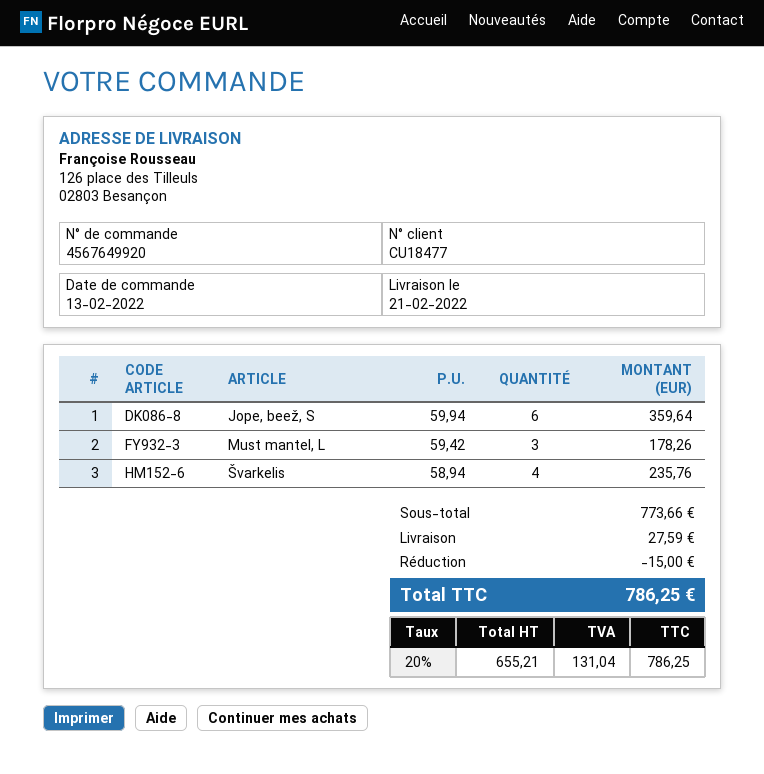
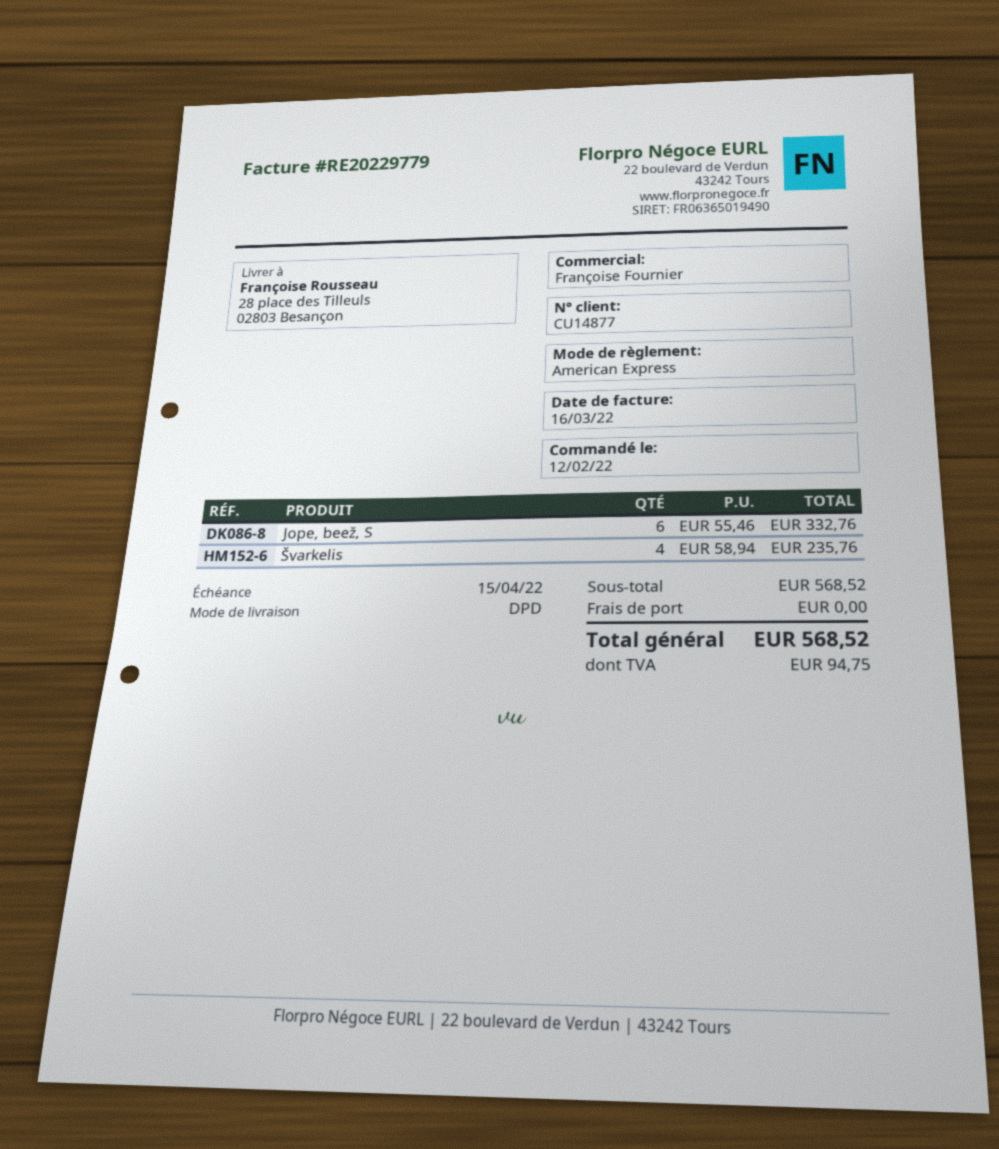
order date: 2022-02-13 -> 2022-02-12
customer number: CU18477 -> CU14877
ship to: 126 place des Tilleuls, 02803 Besançon -> 28 place des Tilleuls, 02803 Besançon
Jope, beež, S: 6 x 59.94 = 359.64 -> 6 x 55.46 = 332.76
Must mantel, L: 3 x 59.42 = 178.26 -> none
subtotal: 773.66 -> 568.52
discount: 15.00 -> none
shipping: 27.59 -> 0.00
tax: 131.04 -> 94.75
total: 786.25 -> 568.52

